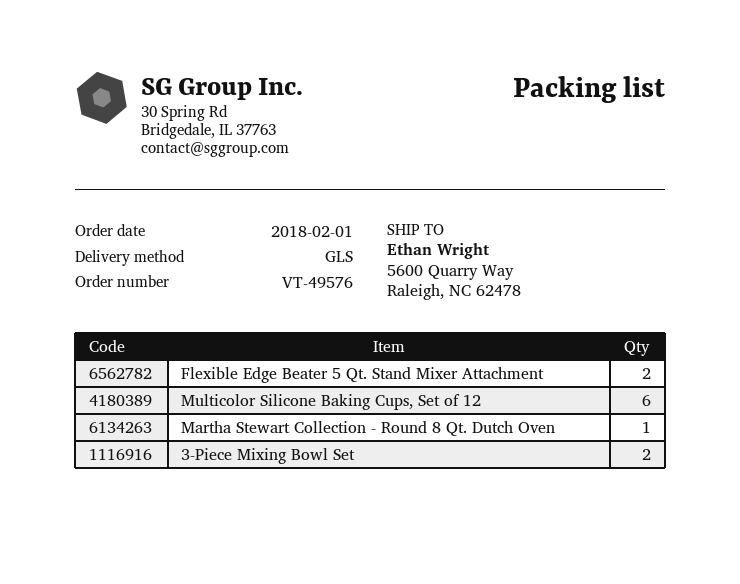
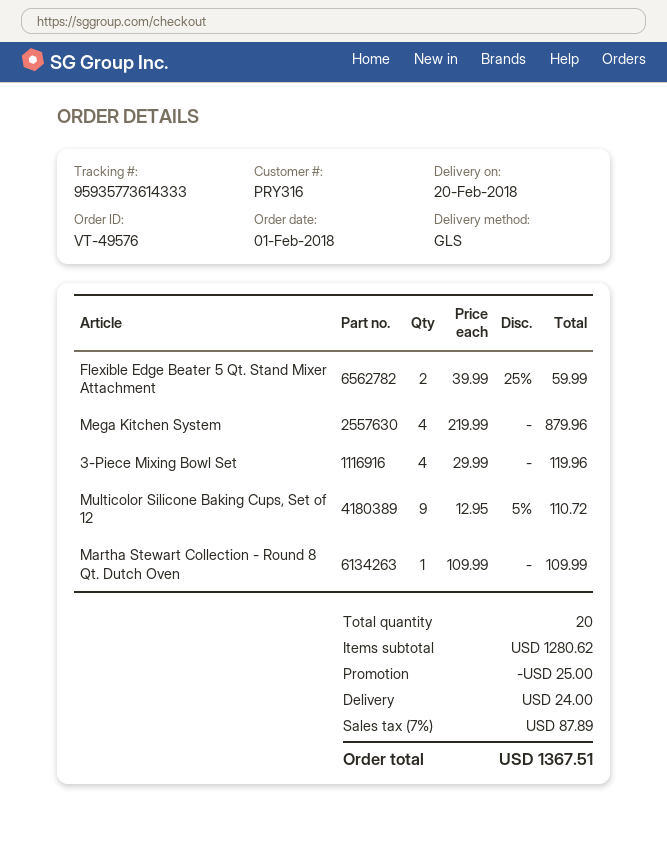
Multicolor Silicone Baking Cups, Set of 12: 6 -> 9
3-Piece Mixing Bowl Set: 2 -> 4
Mega Kitchen System: none -> 4

